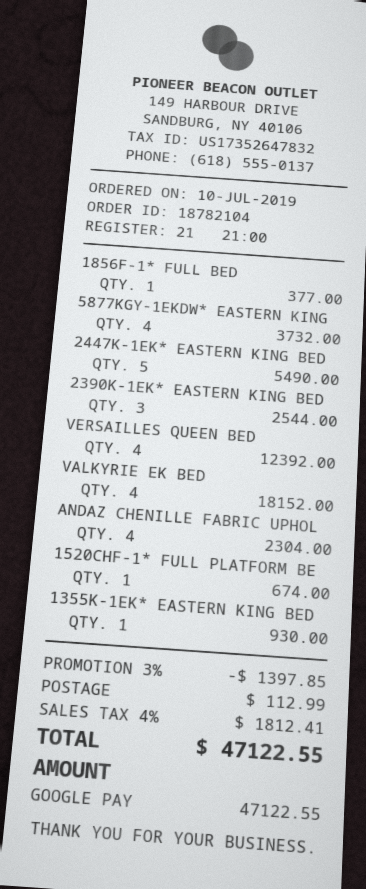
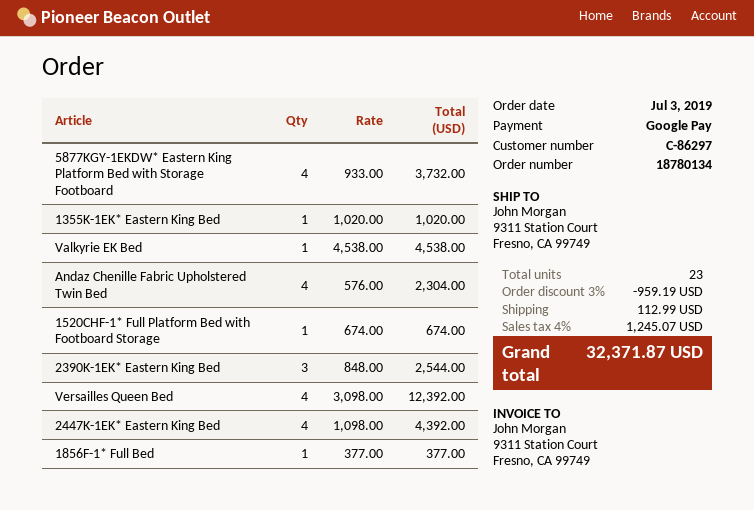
order number: 18782104 -> 18780134
order date: 2019-07-10 -> 2019-07-03
2447K-1EK* EASTERN KING BED: 5 for 5490.00 -> 4 for 4392.00
VALKYRIE EK BED: 4 for 18152.00 -> 1 for 4538.00
1355K-1EK* EASTERN KING BED: 1 for 930.00 -> 1 for 1020.00
discount: 3% = 1397.85 -> 3% = 959.19
tax: 4% = 1812.41 -> 4% = 1245.07
total: 47122.55 -> 32371.87

